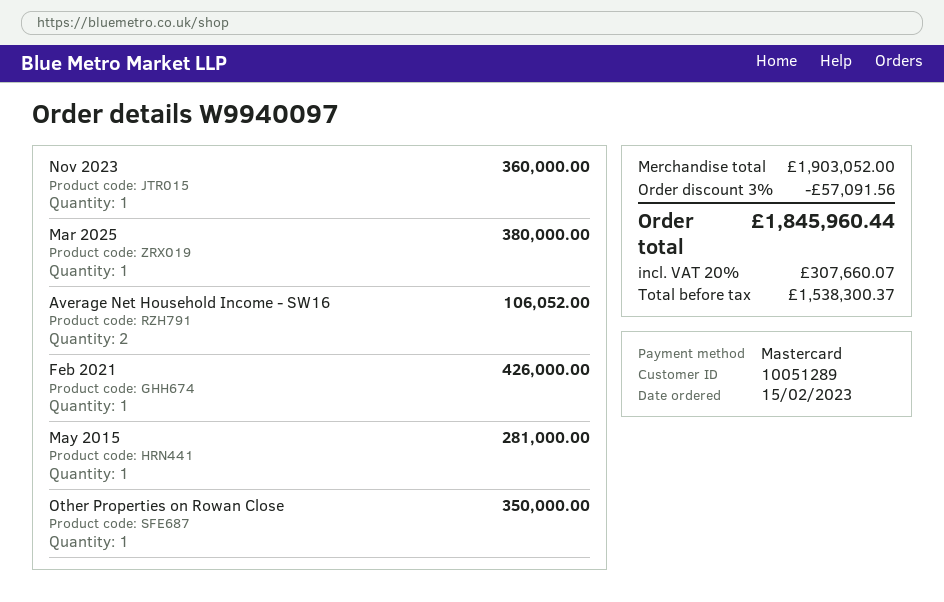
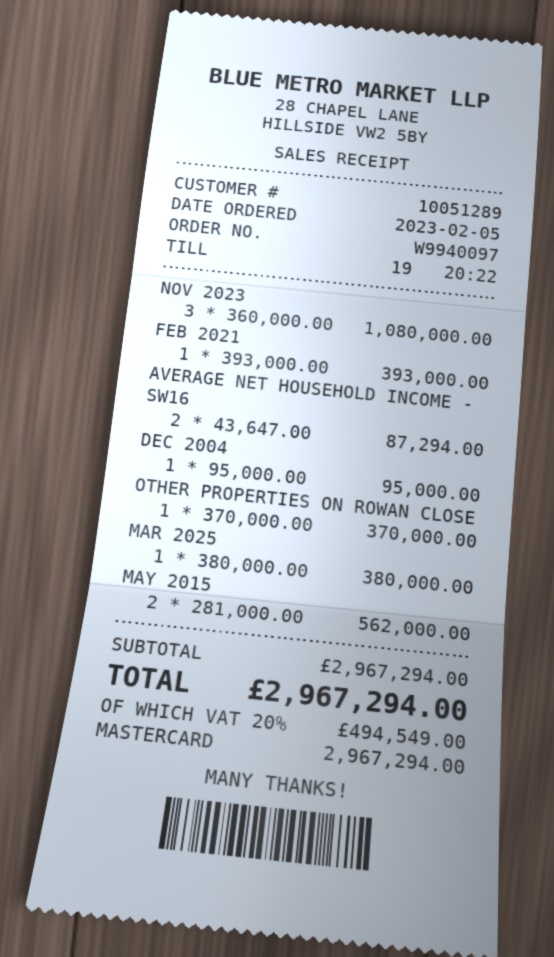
order date: 2023-02-15 -> 2023-02-05
Nov 2023: 1 for 360000.00 -> 3 for 1080000.00
Average Net Household Income - SW16: 2 for 106052.00 -> 2 for 87294.00
Feb 2021: 1 for 426000.00 -> 1 for 393000.00
May 2015: 1 for 281000.00 -> 2 for 562000.00
Other Properties on Rowan Close: 1 for 350000.00 -> 1 for 370000.00
DEC 2004: none -> 1 for 95000.00
subtotal: 1903052.00 -> 2967294.00
discount: 3% = 57091.56 -> none
tax: 20% = 307660.07 -> 20% = 494549.00
total: 1845960.44 -> 2967294.00

